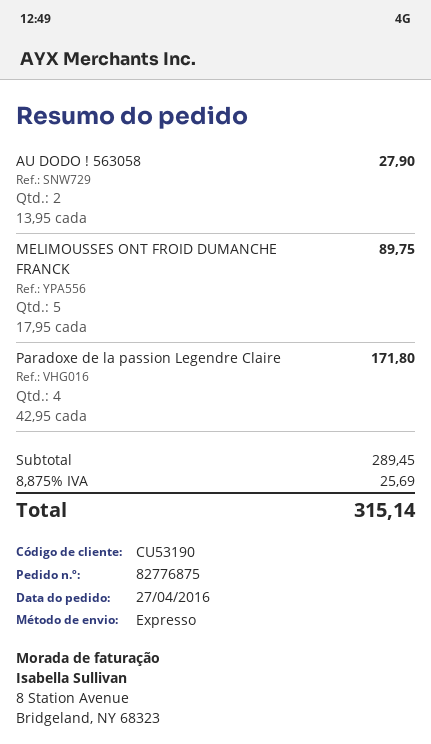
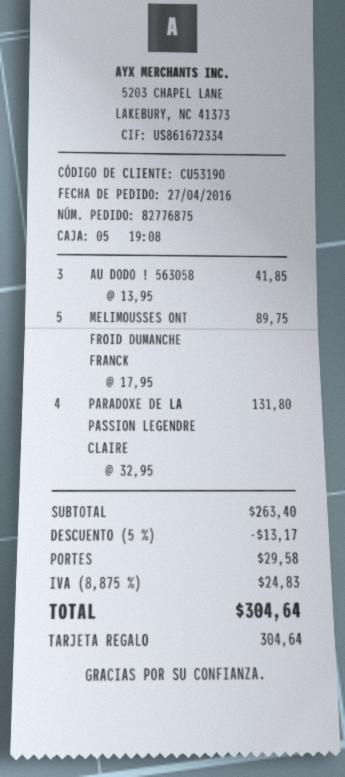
AU DODO ! 563058: 2 x 13.95 = 27.90 -> 3 x 13.95 = 41.85
Paradoxe de la passion Legendre Claire: 4 x 42.95 = 171.80 -> 4 x 32.95 = 131.80
subtotal: 289.45 -> 263.40
discount: none -> 5% = 13.17
shipping: none -> 29.58
tax: 8.875% = 25.69 -> 8.875% = 24.83
total: 315.14 -> 304.64

